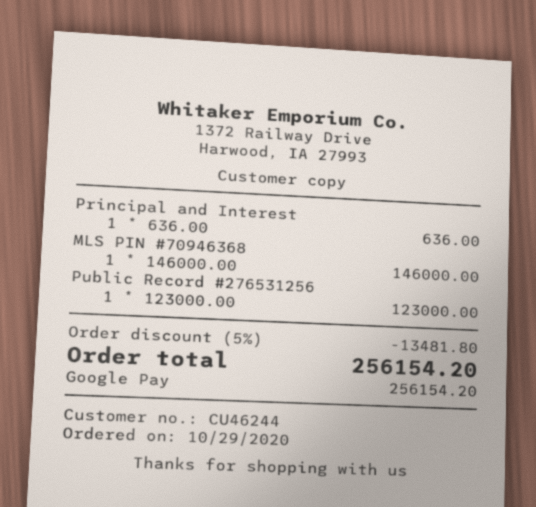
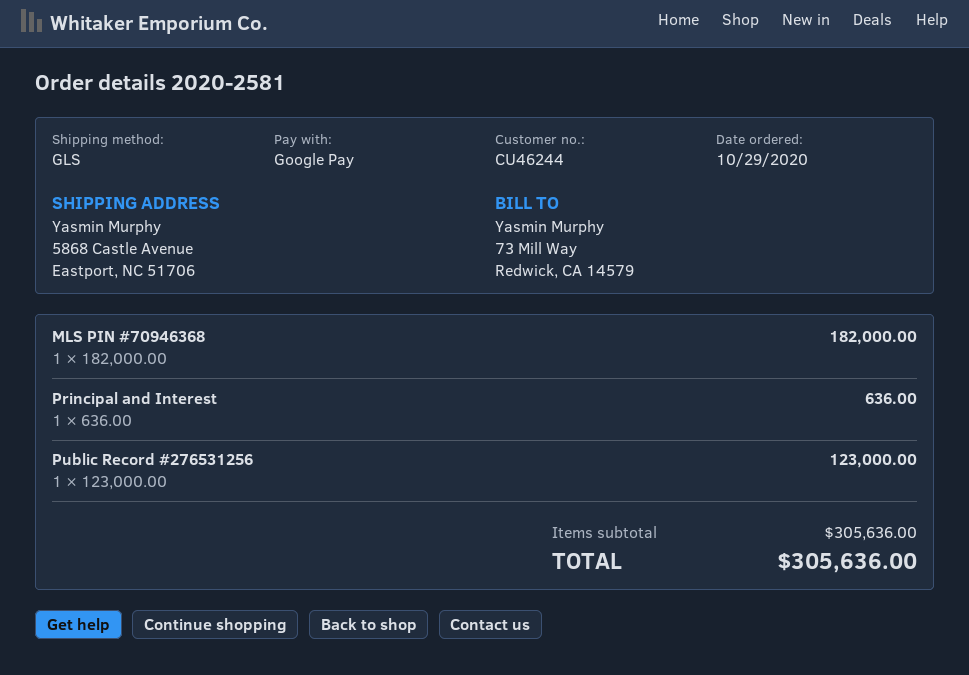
MLS PIN #70946368: 1 x 146000.00 = 146000.00 -> 1 x 182000.00 = 182000.00
discount: 5% = 13481.80 -> none
total: 256154.20 -> 305636.00

